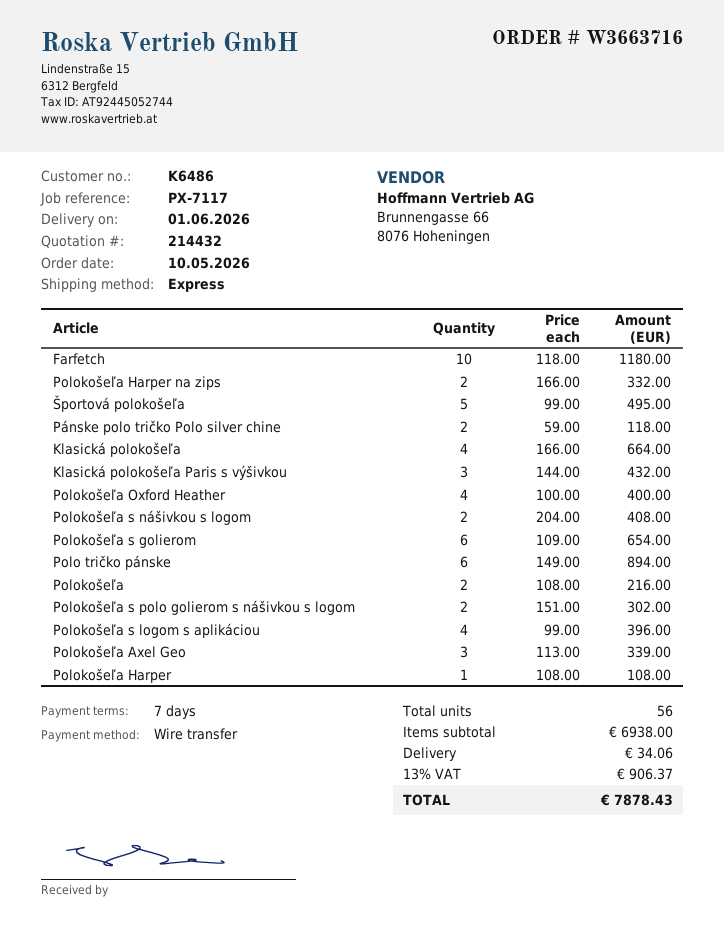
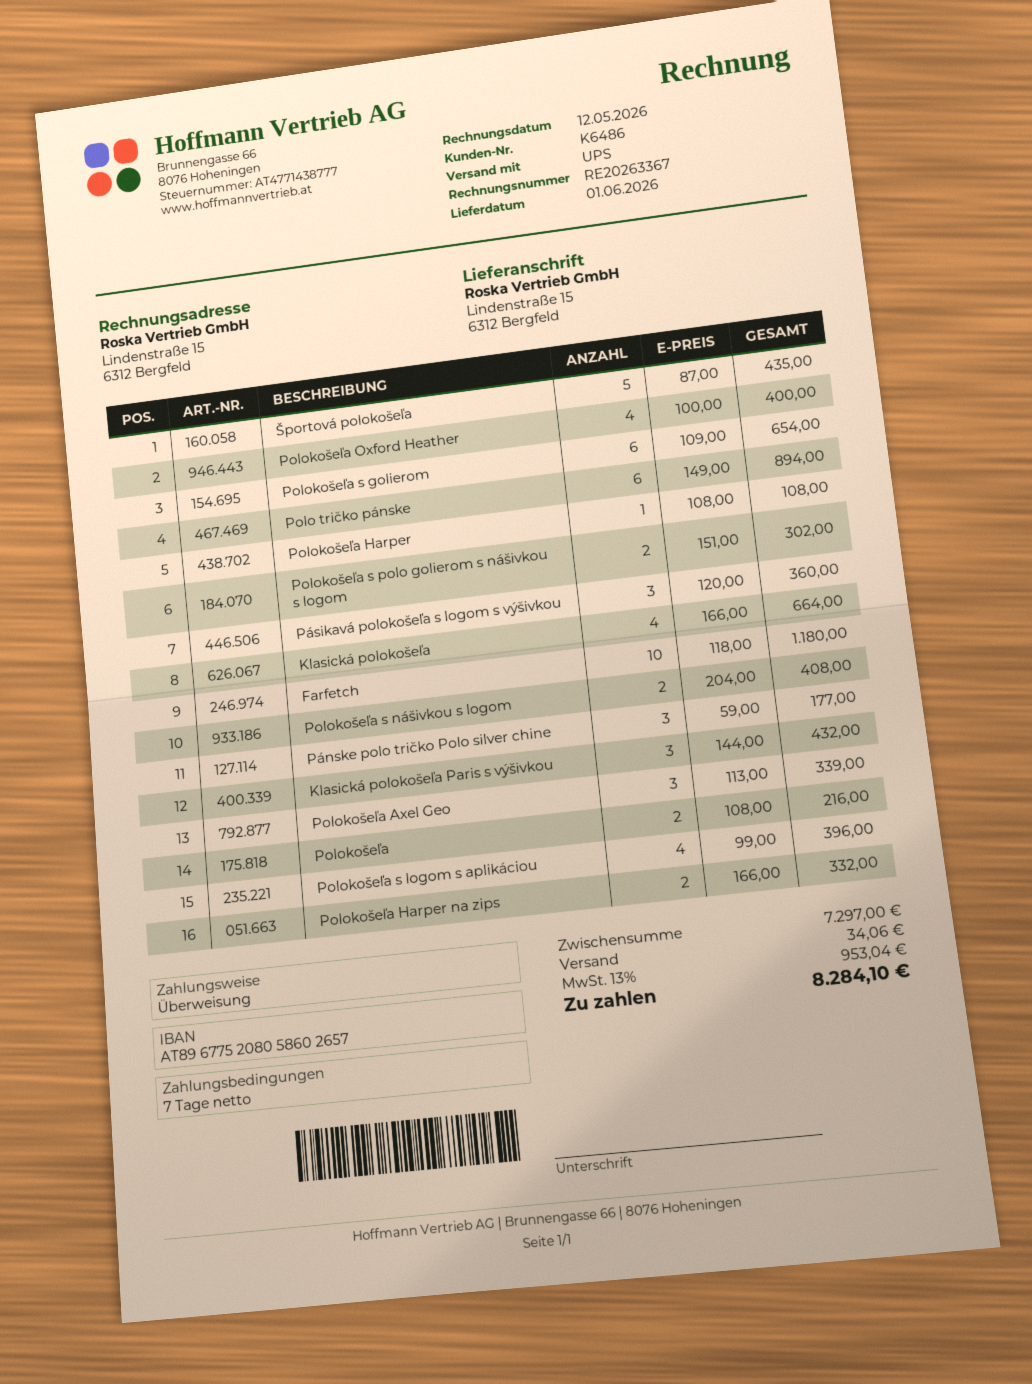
shipping method: express -> UPS
Športová polokošeľa: 5 x 99.00 = 495.00 -> 5 x 87.00 = 435.00
Pánske polo tričko Polo silver chine: 2 x 59.00 = 118.00 -> 3 x 59.00 = 177.00
Pásikavá polokošeľa s logom s výšivkou: none -> 3 x 120.00 = 360.00
subtotal: 6938.00 -> 7297.00
tax: 13% = 906.37 -> 13% = 953.04
total: 7878.43 -> 8284.10

